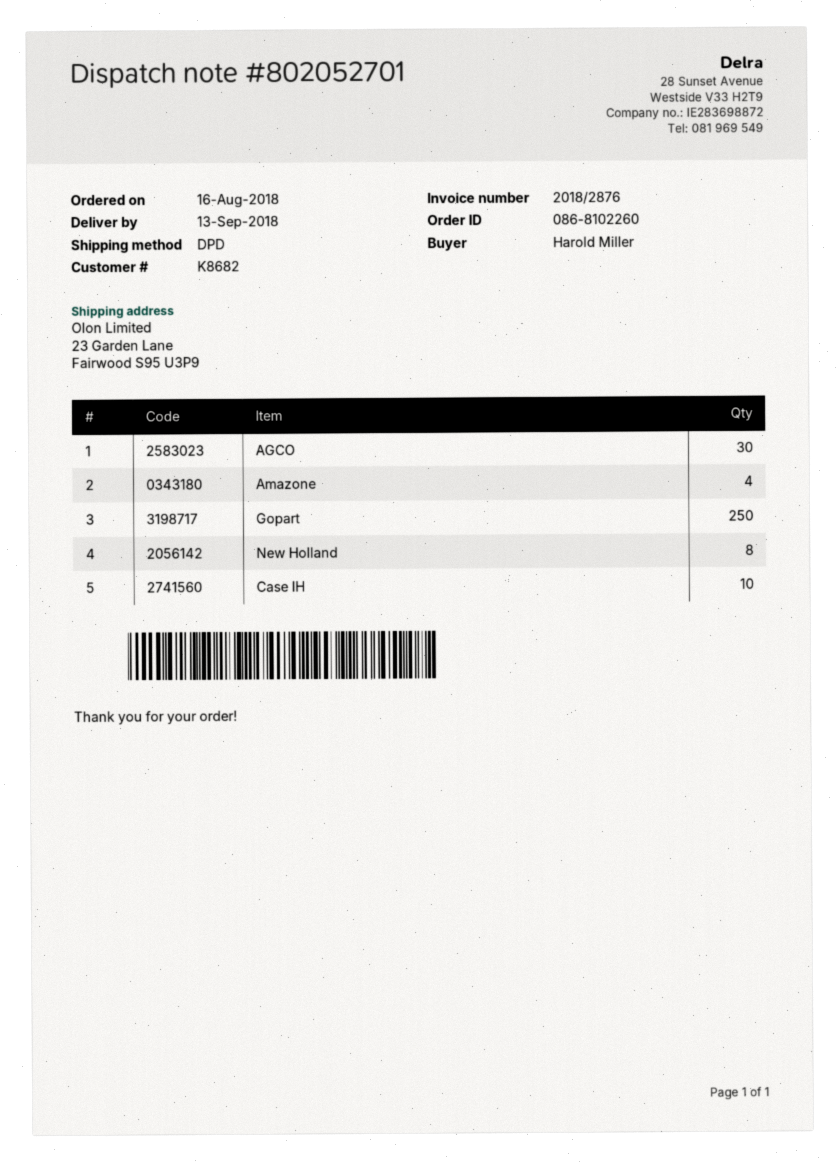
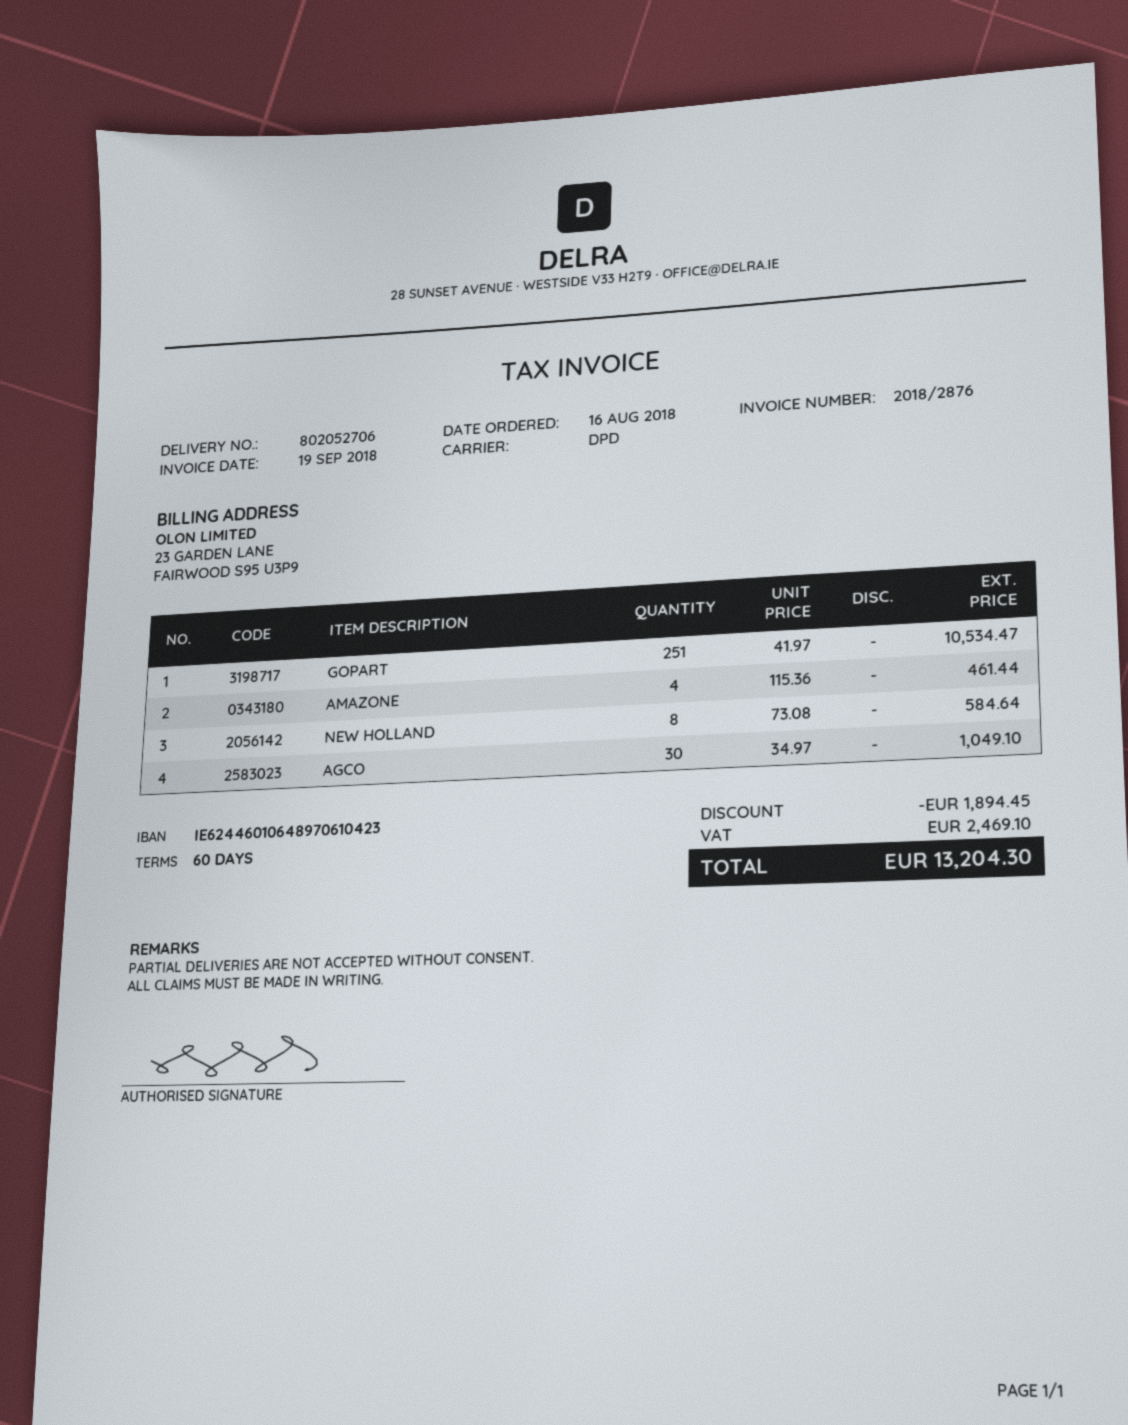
delivery note number: 802052701 -> 802052706
Gopart: 250 -> 251
Case IH: 10 -> none

